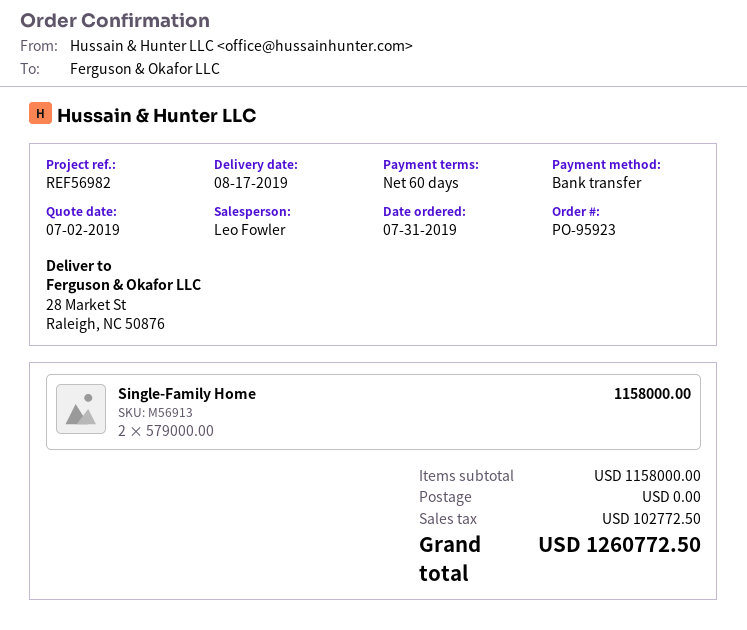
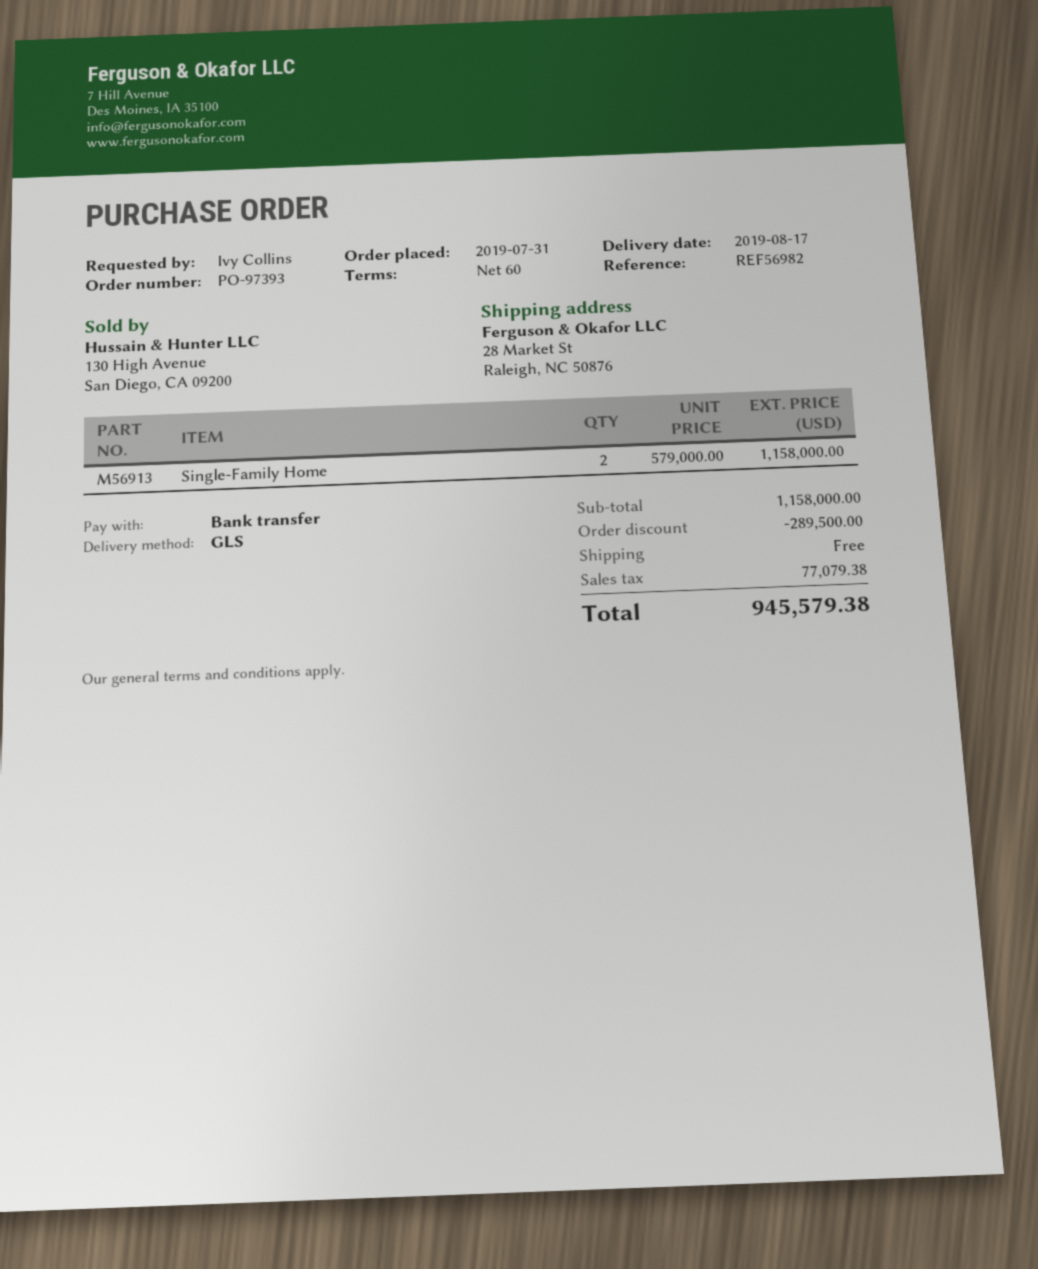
order number: PO-95923 -> PO-97393
discount: none -> 289500.00
tax: 102772.50 -> 77079.38
total: 1260772.50 -> 945579.38

